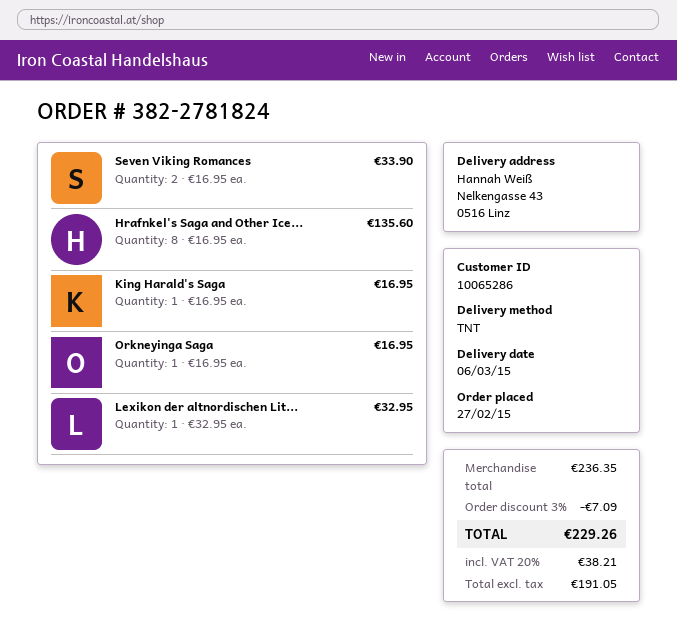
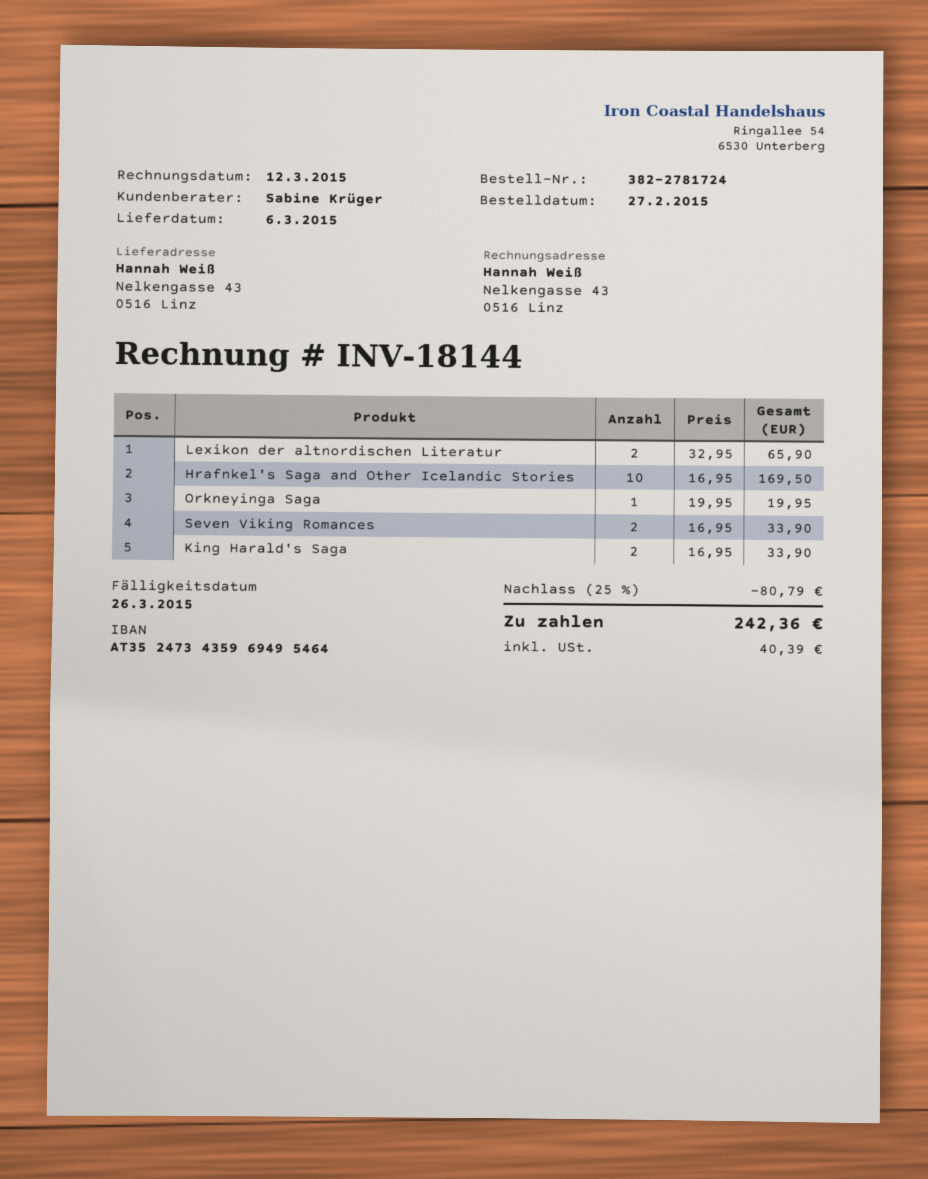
order number: 382-2781824 -> 382-2781724
Hrafnkel's Saga and Other Ice...: 8 x 16.95 = 135.60 -> 10 x 16.95 = 169.50
King Harald's Saga: 1 x 16.95 = 16.95 -> 2 x 16.95 = 33.90
Orkneyinga Saga: 1 x 16.95 = 16.95 -> 1 x 19.95 = 19.95
Lexikon der altnordischen Lit...: 1 x 32.95 = 32.95 -> 2 x 32.95 = 65.90
discount: 3% = 7.09 -> 25% = 80.79
tax: 38.21 -> 40.39
total: 229.26 -> 242.36

